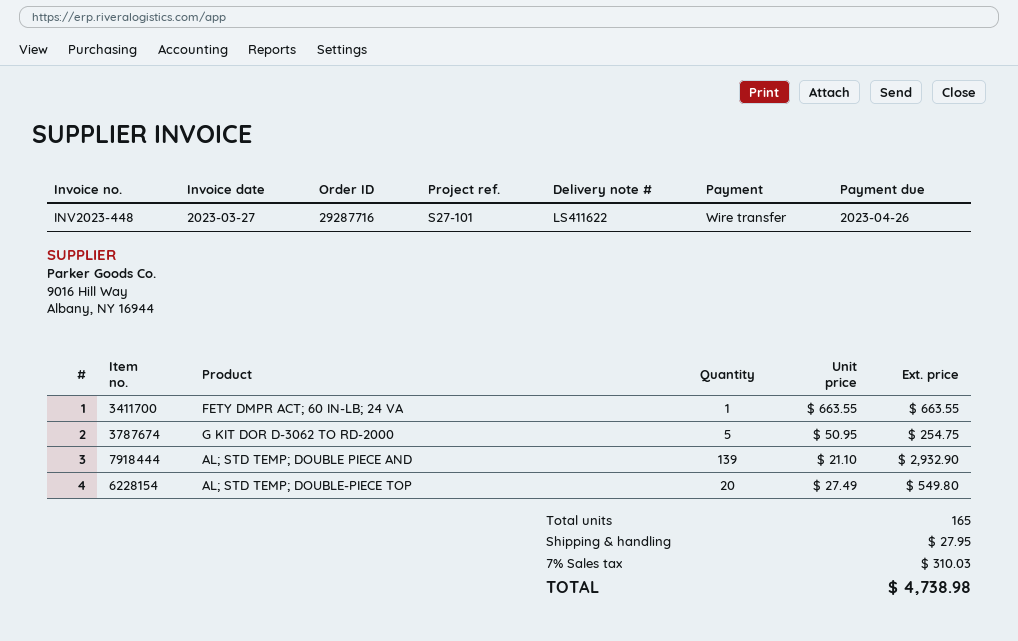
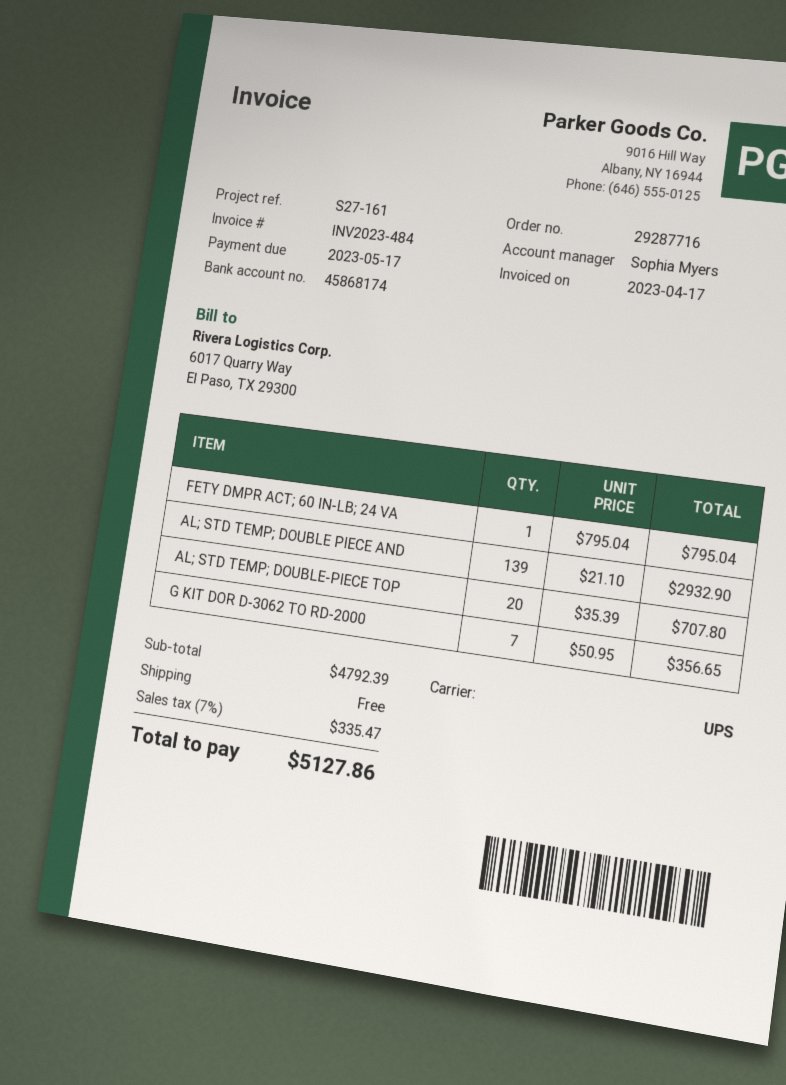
invoice number: INV2023-448 -> INV2023-484
invoice date: 2023-03-27 -> 2023-04-17
due date: 2023-04-26 -> 2023-05-17
reference: S27-101 -> S27-161
FETY DMPR ACT; 60 IN-LB; 24 VA: 1 x 663.55 = 663.55 -> 1 x 795.04 = 795.04
G KIT DOR D-3062 TO RD-2000: 5 x 50.95 = 254.75 -> 7 x 50.95 = 356.65
AL; STD TEMP; DOUBLE-PIECE TOP: 20 x 27.49 = 549.80 -> 20 x 35.39 = 707.80
shipping: 27.95 -> 0.00
tax: 7% = 310.03 -> 7% = 335.47
total: 4738.98 -> 5127.86

